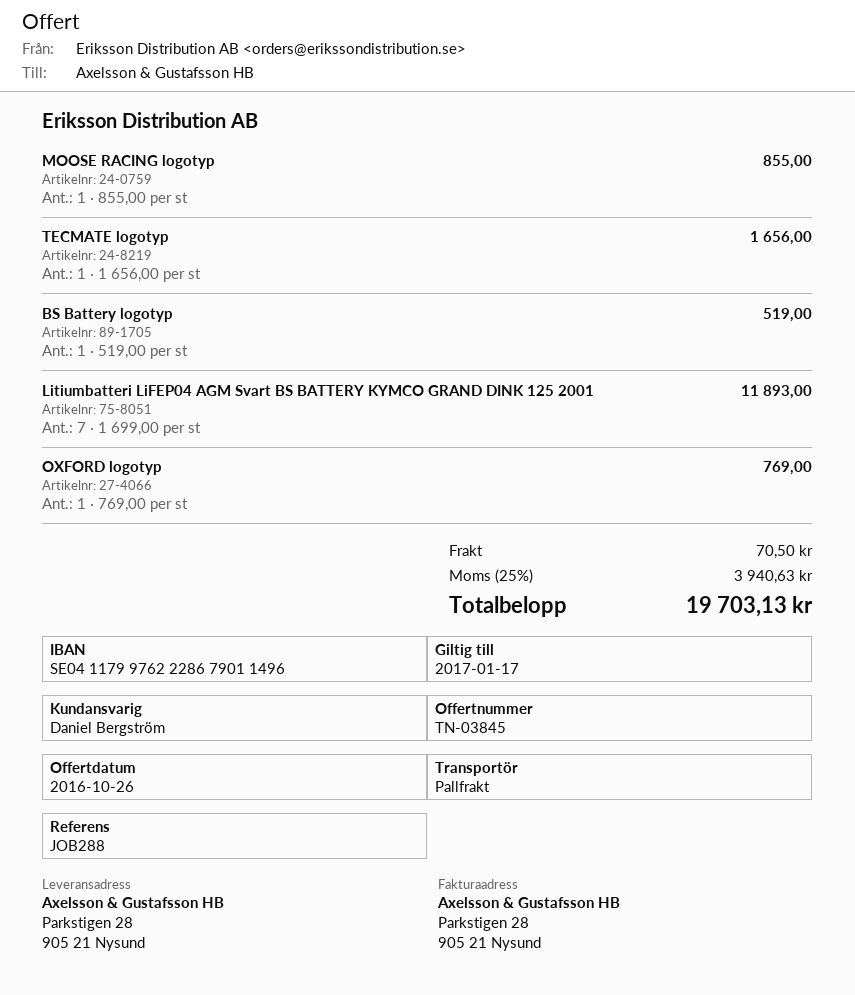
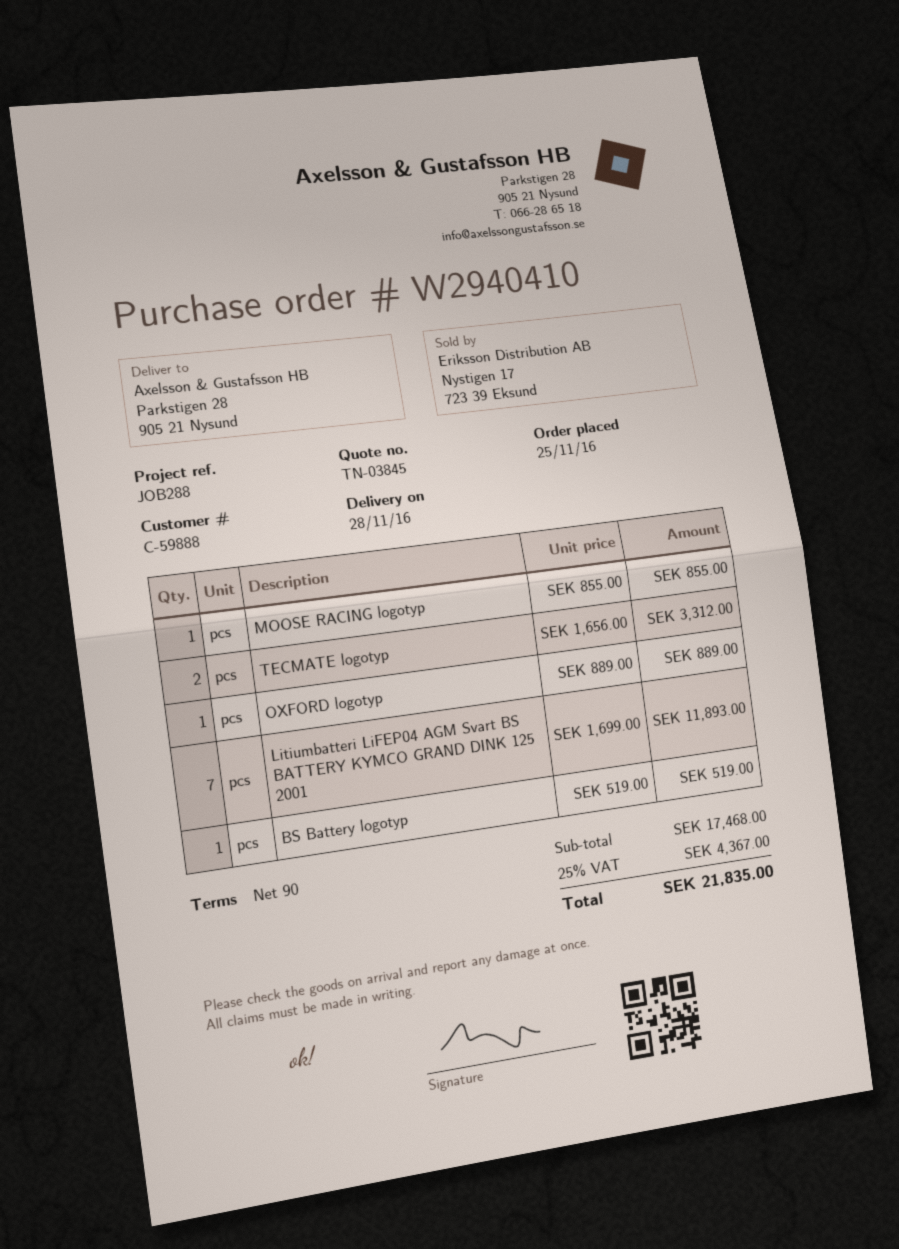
TECMATE logotyp: 1 x 1656.00 = 1656.00 -> 2 x 1656.00 = 3312.00
OXFORD logotyp: 1 x 769.00 = 769.00 -> 1 x 889.00 = 889.00
shipping: 70.50 -> none
tax: 25% = 3940.63 -> 25% = 4367.00
total: 19703.13 -> 21835.00

